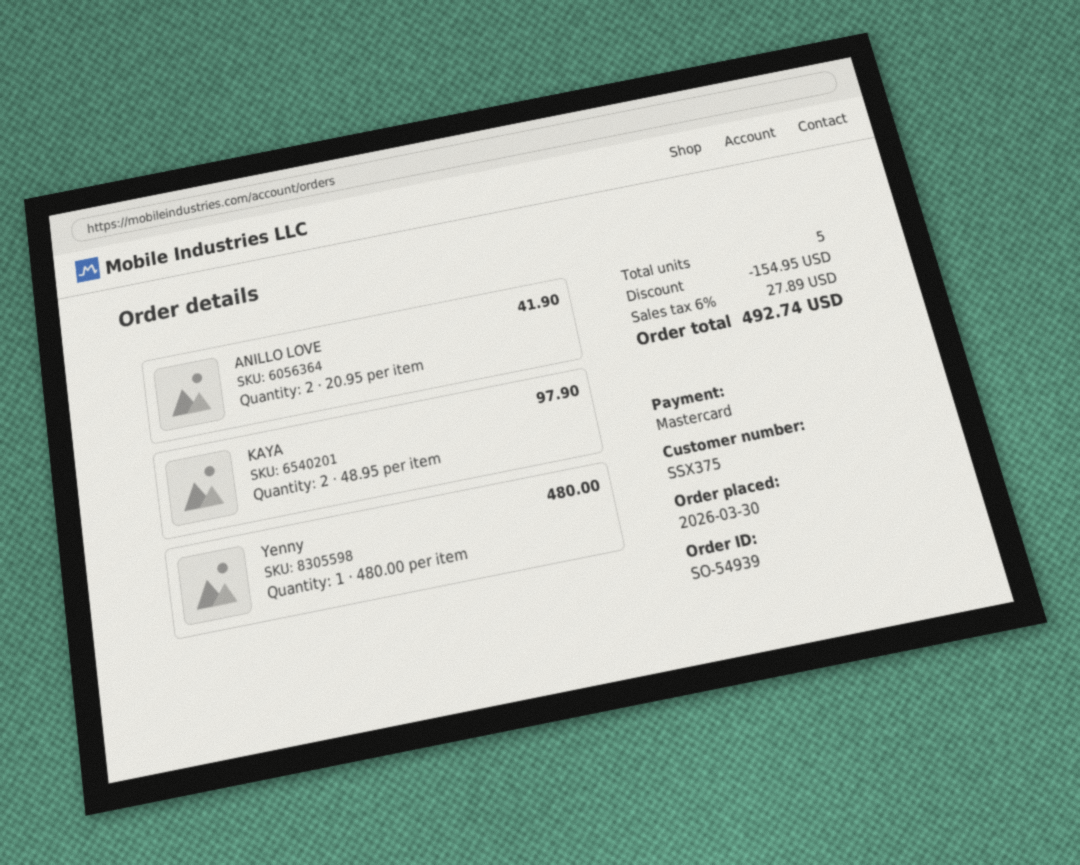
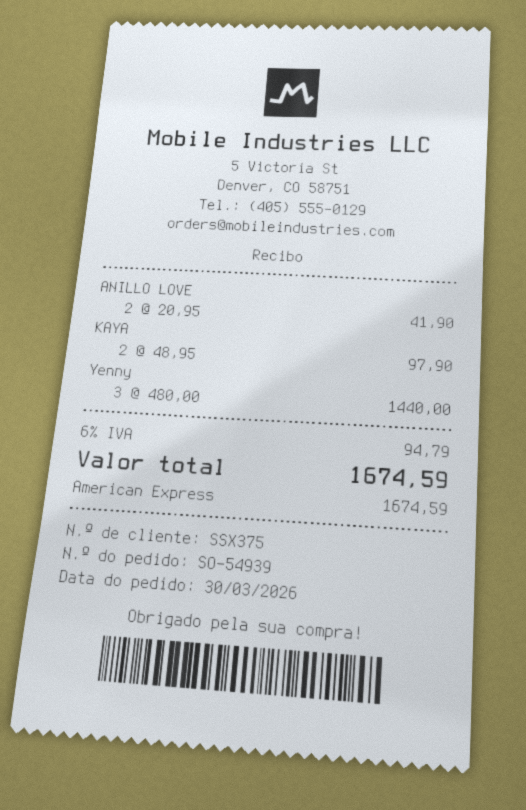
payment method: Mastercard -> American Express
Yenny: 1 x 480.00 = 480.00 -> 3 x 480.00 = 1440.00
discount: 154.95 -> none
tax: 6% = 27.89 -> 6% = 94.79
total: 492.74 -> 1674.59

